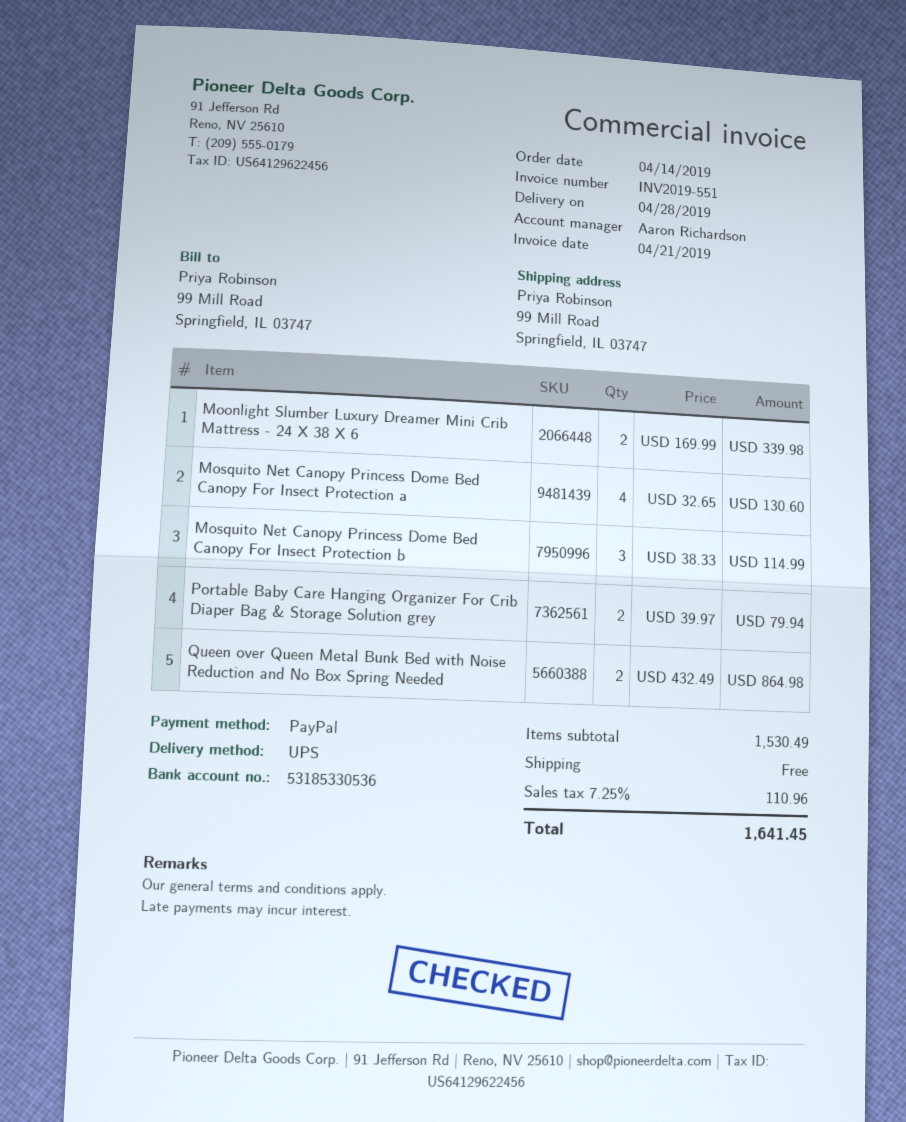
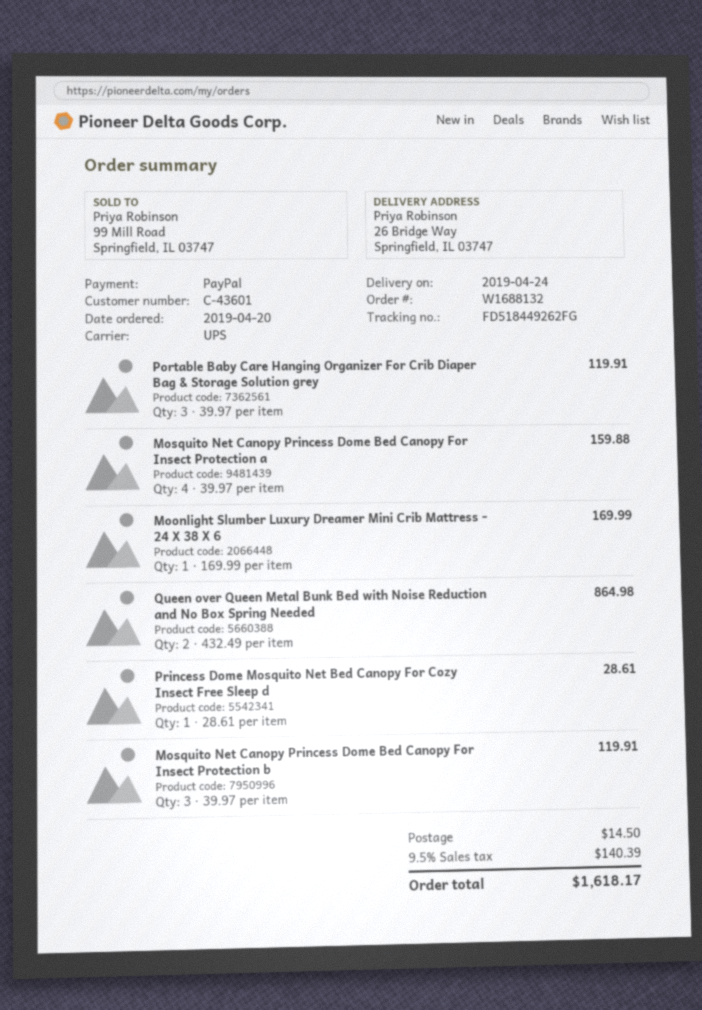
order date: 2019-04-14 -> 2019-04-20
delivery date: 2019-04-28 -> 2019-04-24
ship to: 99 Mill Road, Springfield, IL 03747 -> 26 Bridge Way, Springfield, IL 03747
Moonlight Slumber Luxury Dreamer Mini Crib Mattress - 24 X 38 X 6: 2 x 169.99 = 339.98 -> 1 x 169.99 = 169.99
Mosquito Net Canopy Princess Dome Bed Canopy For Insect Protection a: 4 x 32.65 = 130.60 -> 4 x 39.97 = 159.88
Mosquito Net Canopy Princess Dome Bed Canopy For Insect Protection b: 3 x 38.33 = 114.99 -> 3 x 39.97 = 119.91
Portable Baby Care Hanging Organizer For Crib Diaper Bag & Storage Solution grey: 2 x 39.97 = 79.94 -> 3 x 39.97 = 119.91
Princess Dome Mosquito Net Bed Canopy For Cozy Insect Free Sleep d: none -> 1 x 28.61 = 28.61
shipping: 0.00 -> 14.50
tax: 7.25% = 110.96 -> 9.5% = 140.39
total: 1641.45 -> 1618.17

